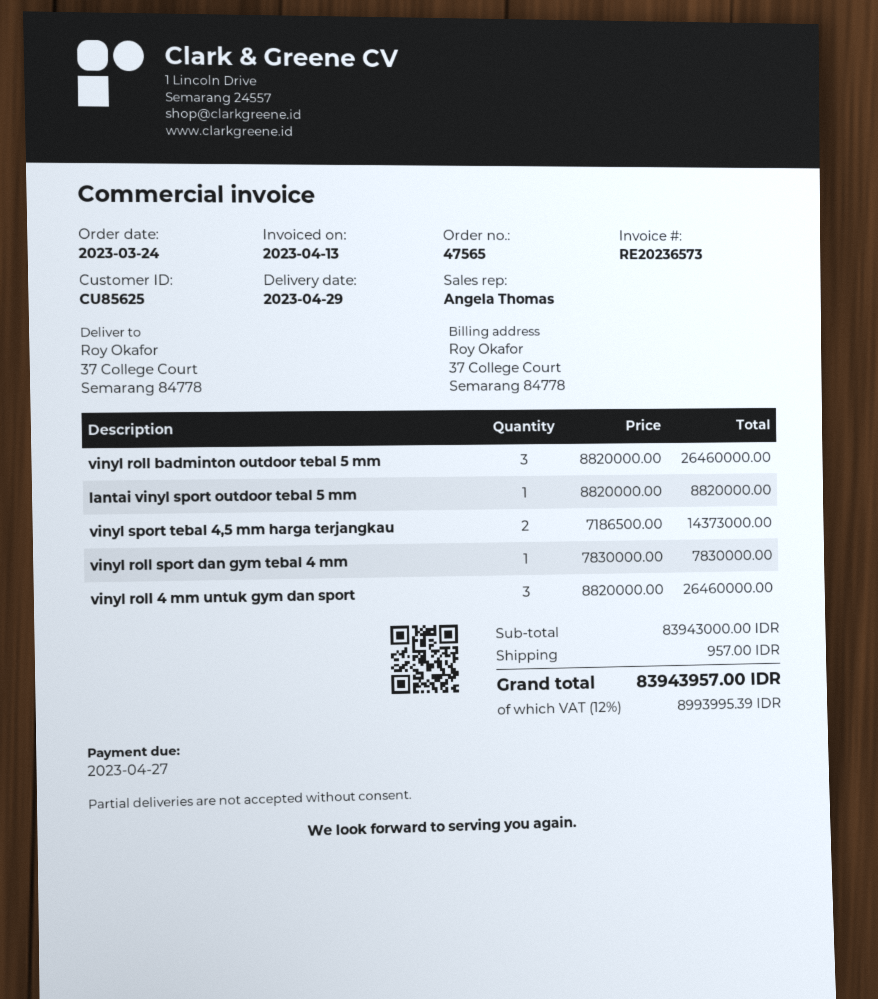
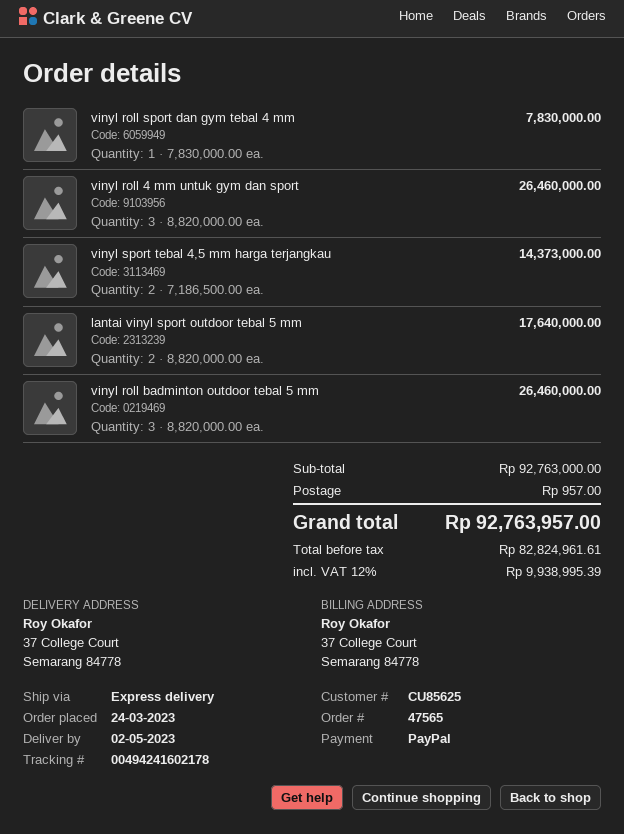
delivery date: 2023-04-29 -> 2023-05-02
lantai vinyl sport outdoor tebal 5 mm: 1 x 8820000.00 = 8820000.00 -> 2 x 8820000.00 = 17640000.00
subtotal: 83943000.00 -> 92763000.00
tax: 12% = 8993995.39 -> 12% = 9938995.39
total: 83943957.00 -> 92763957.00

